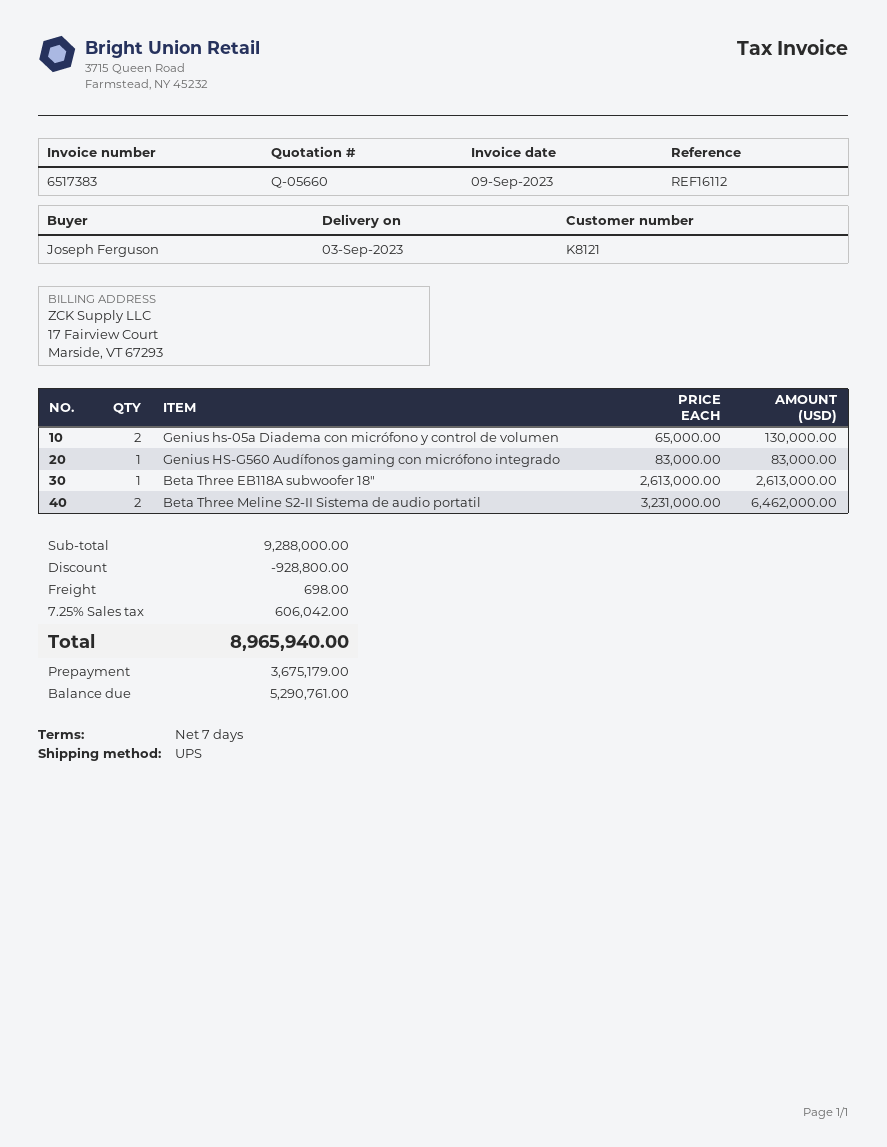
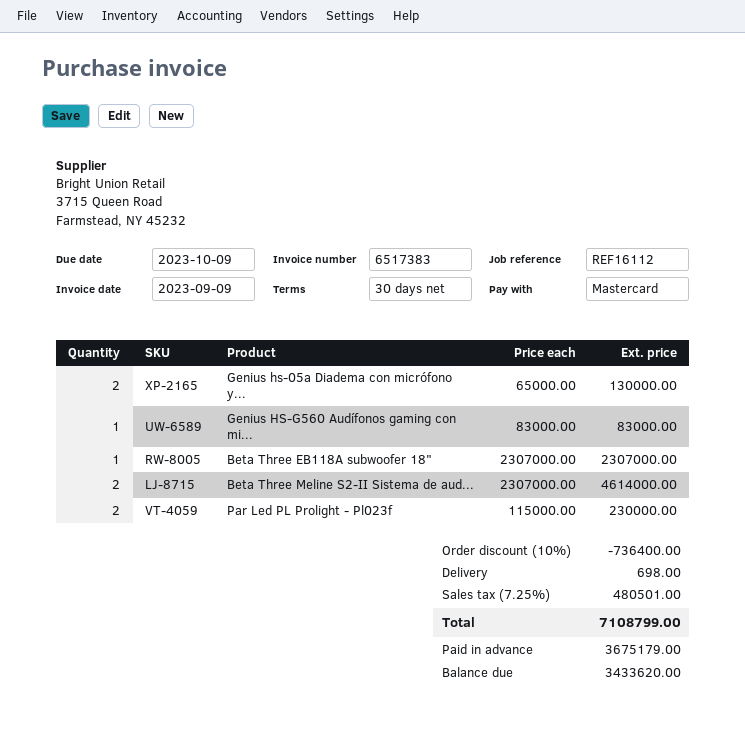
payment terms: 7 days -> 30 days
Beta Three EB118A subwoofer 18": 1 x 2613000.00 = 2613000.00 -> 1 x 2307000.00 = 2307000.00
Beta Three Meline S2-II Sistema de audio portatil: 2 x 3231000.00 = 6462000.00 -> 2 x 2307000.00 = 4614000.00
Par Led PL Prolight - Pl023f: none -> 2 x 115000.00 = 230000.00
discount: 928800.00 -> 736400.00
tax: 7.25% = 606042.00 -> 7.25% = 480501.00
total: 8965940.00 -> 7108799.00
balance: 5290761.00 -> 3433620.00

